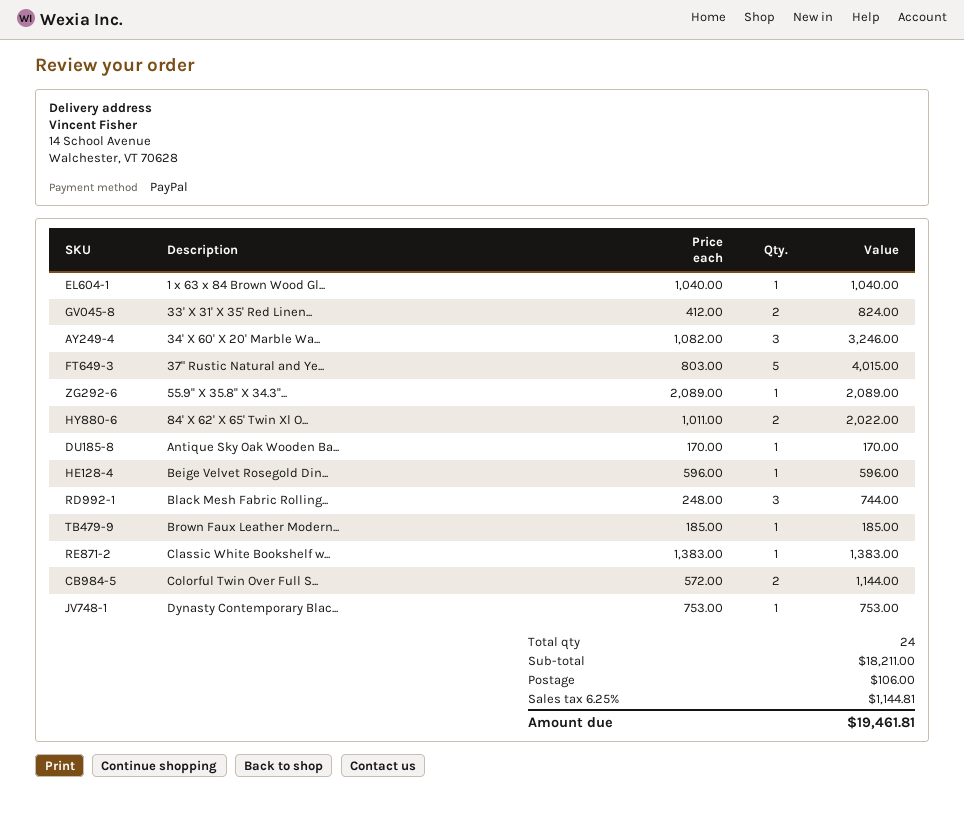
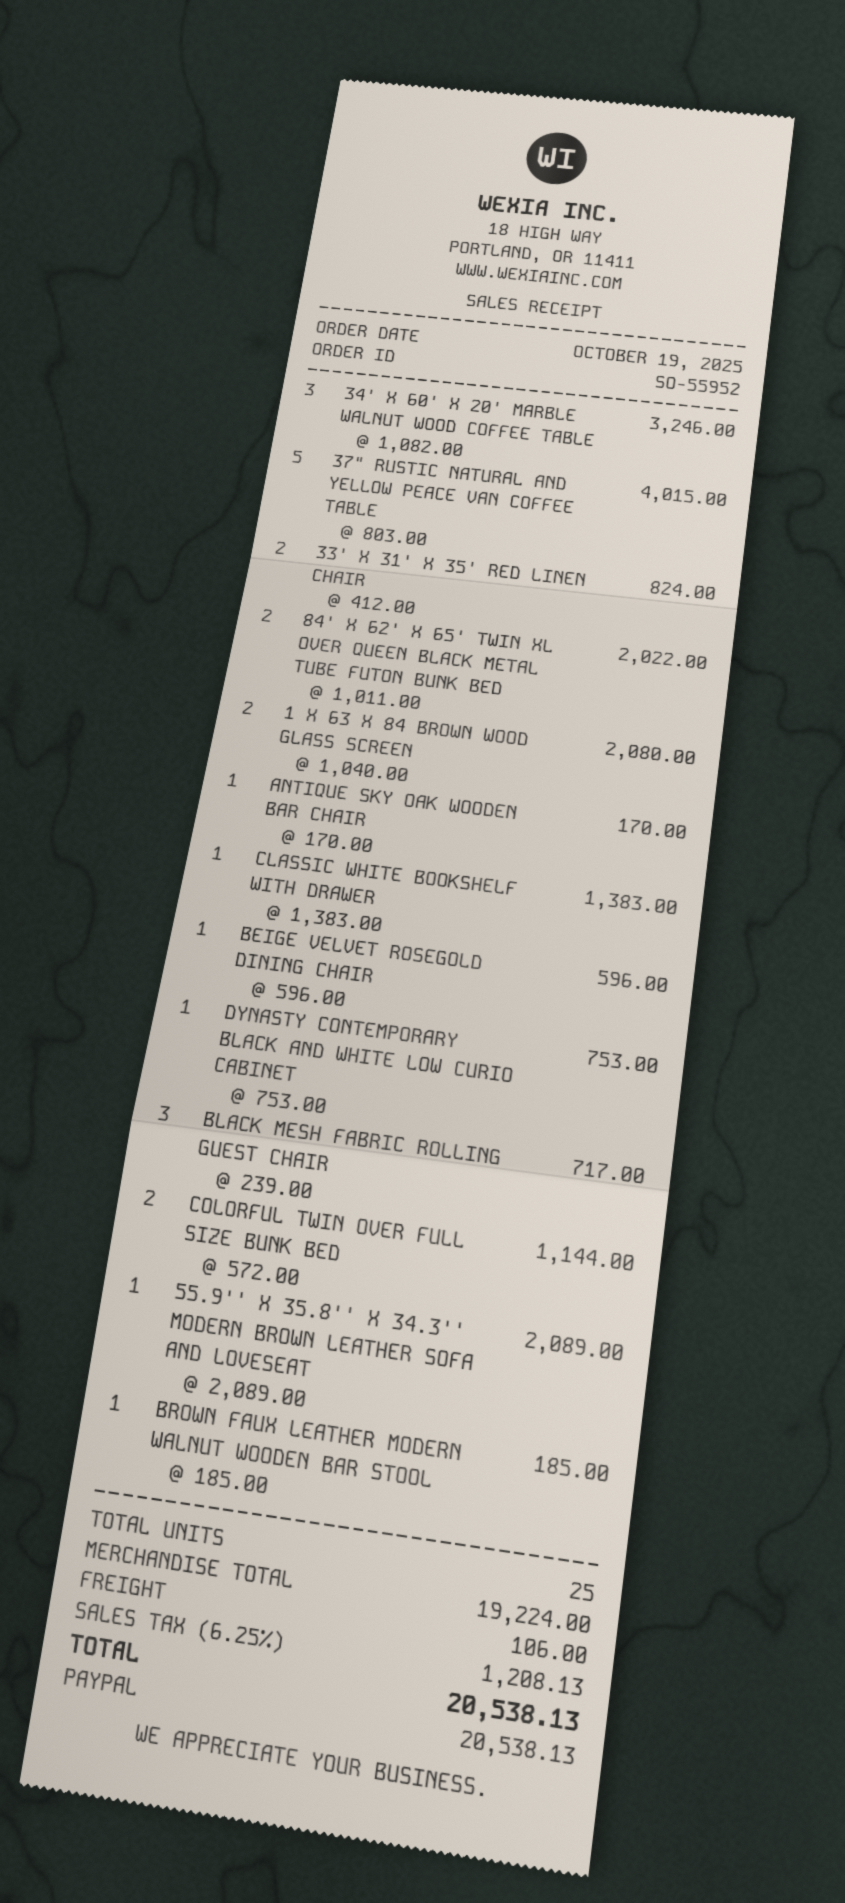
1 x 63 x 84 Brown Wood Gl...: 1 x 1040.00 = 1040.00 -> 2 x 1040.00 = 2080.00
Black Mesh Fabric Rolling...: 3 x 248.00 = 744.00 -> 3 x 239.00 = 717.00
total quantity: 24 -> 25
subtotal: 18211.00 -> 19224.00
tax: 6.25% = 1144.81 -> 6.25% = 1208.13
total: 19461.81 -> 20538.13

